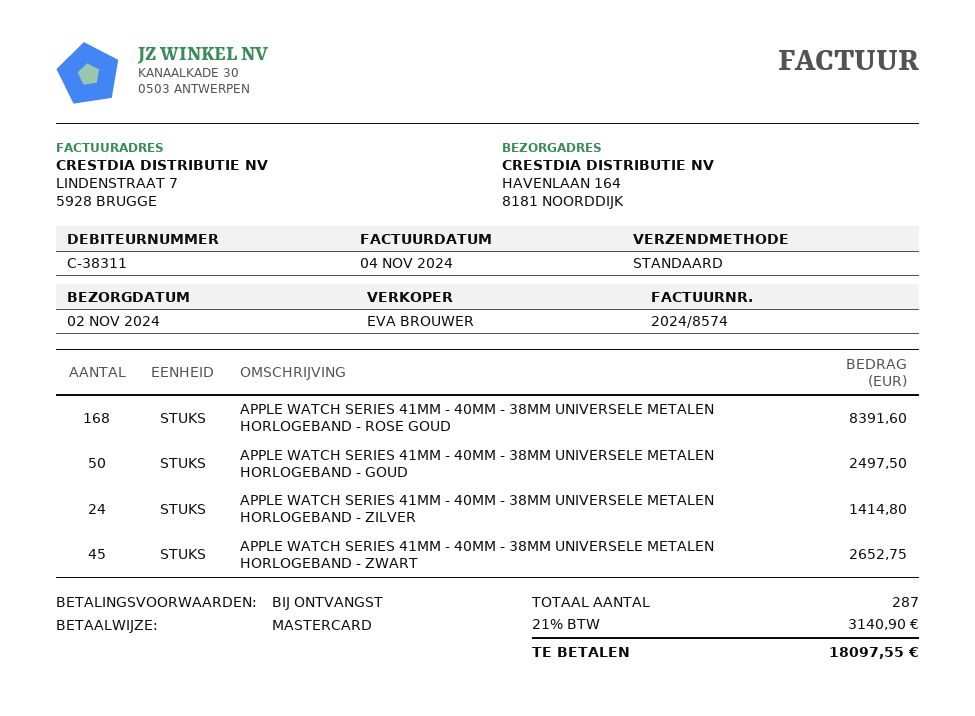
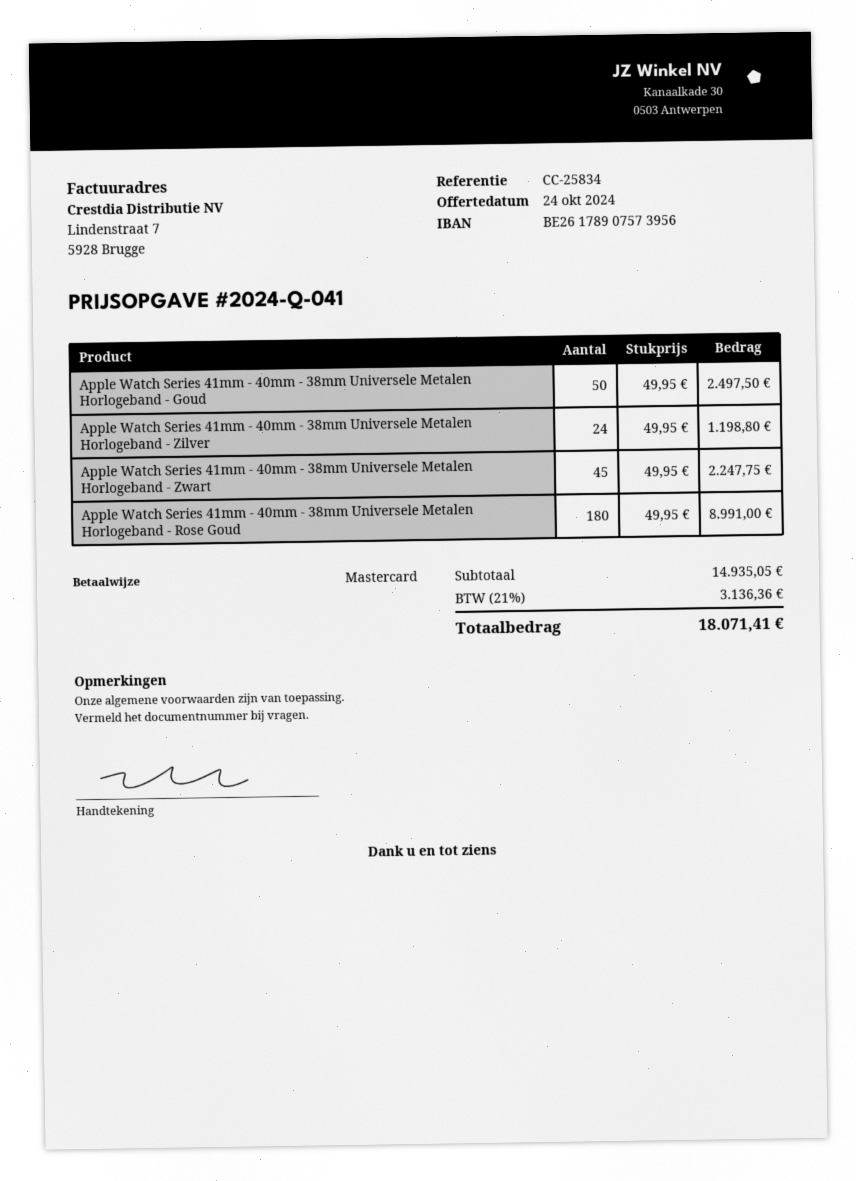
APPLE WATCH SERIES 41MM - 40MM - 38MM UNIVERSELE METALEN HORLOGEBAND - ROSE GOUD: 168 for 8391.60 -> 180 for 8991.00
APPLE WATCH SERIES 41MM - 40MM - 38MM UNIVERSELE METALEN HORLOGEBAND - ZILVER: 24 for 1414.80 -> 24 for 1198.80
APPLE WATCH SERIES 41MM - 40MM - 38MM UNIVERSELE METALEN HORLOGEBAND - ZWART: 45 for 2652.75 -> 45 for 2247.75
tax: 21% = 3140.90 -> 21% = 3136.36
total: 18097.55 -> 18071.41

